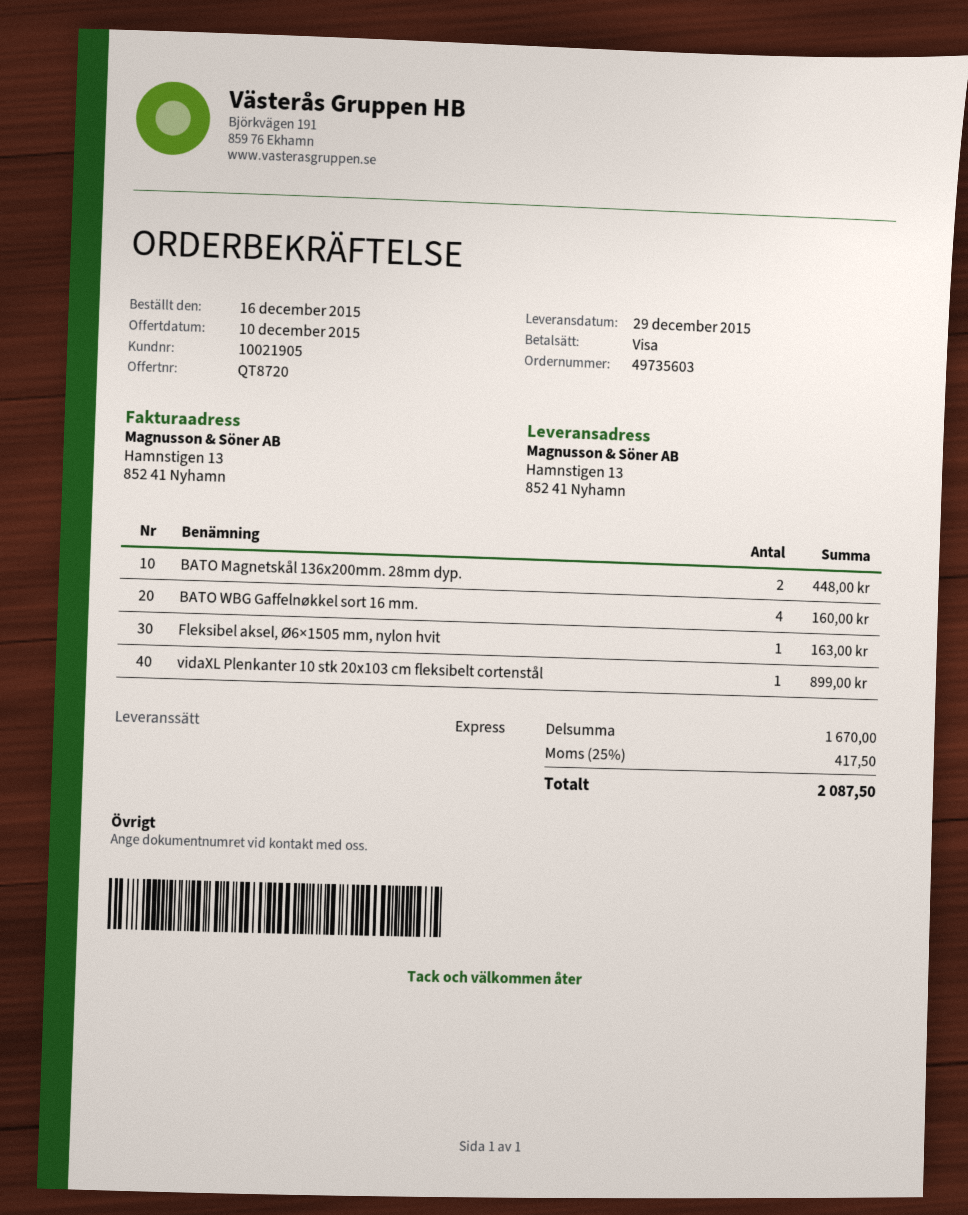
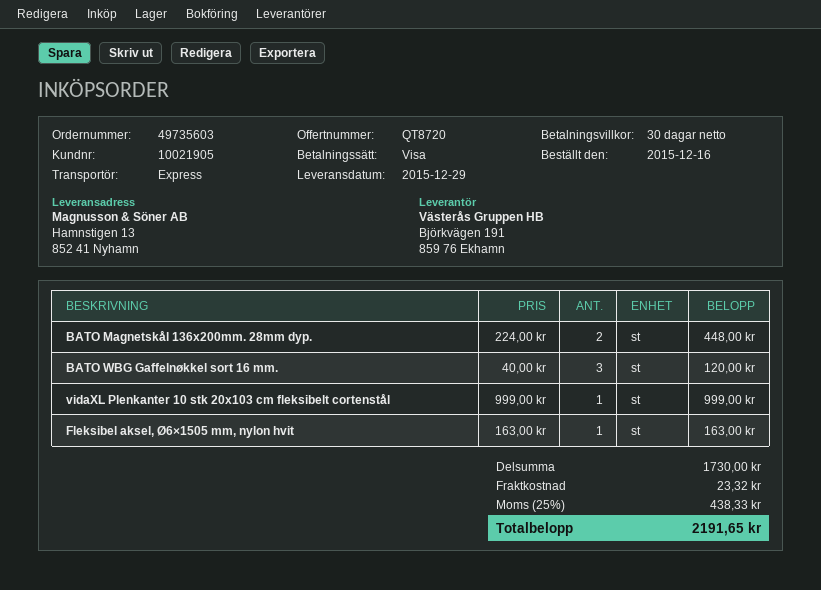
BATO WBG Gaffelnøkkel sort 16 mm.: 4 for 160.00 -> 3 for 120.00
vidaXL Plenkanter 10 stk 20x103 cm fleksibelt cortenstål: 1 for 899.00 -> 1 for 999.00
subtotal: 1670.00 -> 1730.00
shipping: none -> 23.32
tax: 25% = 417.50 -> 25% = 438.33
total: 2087.50 -> 2191.65

